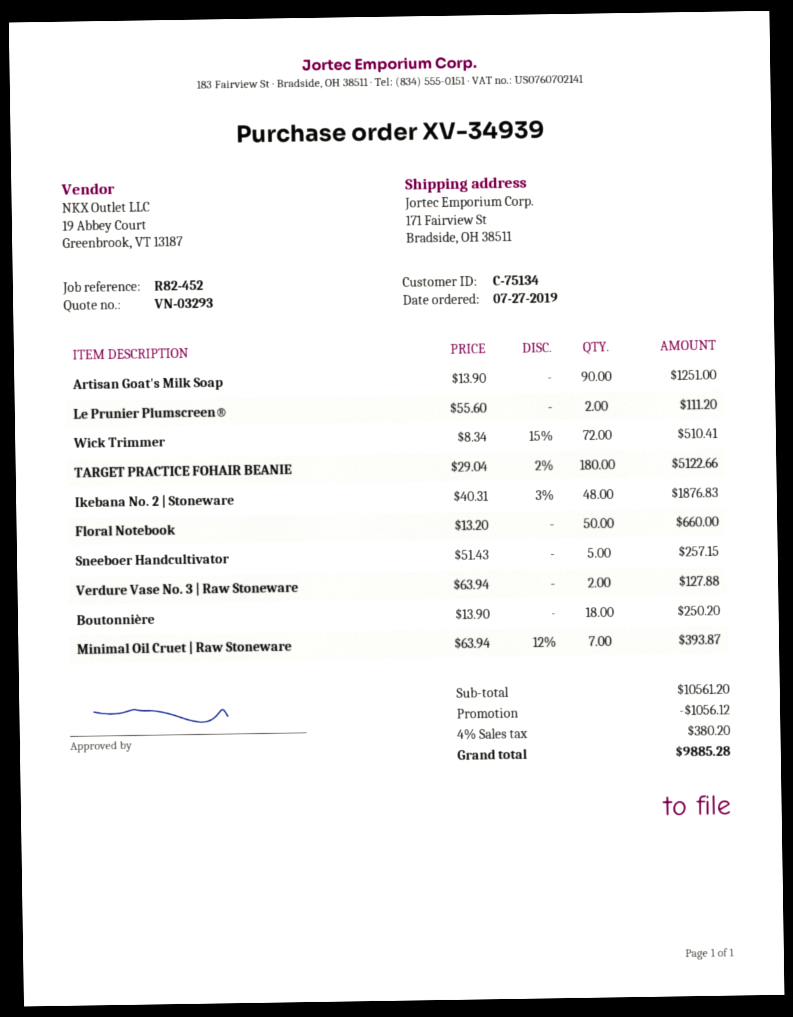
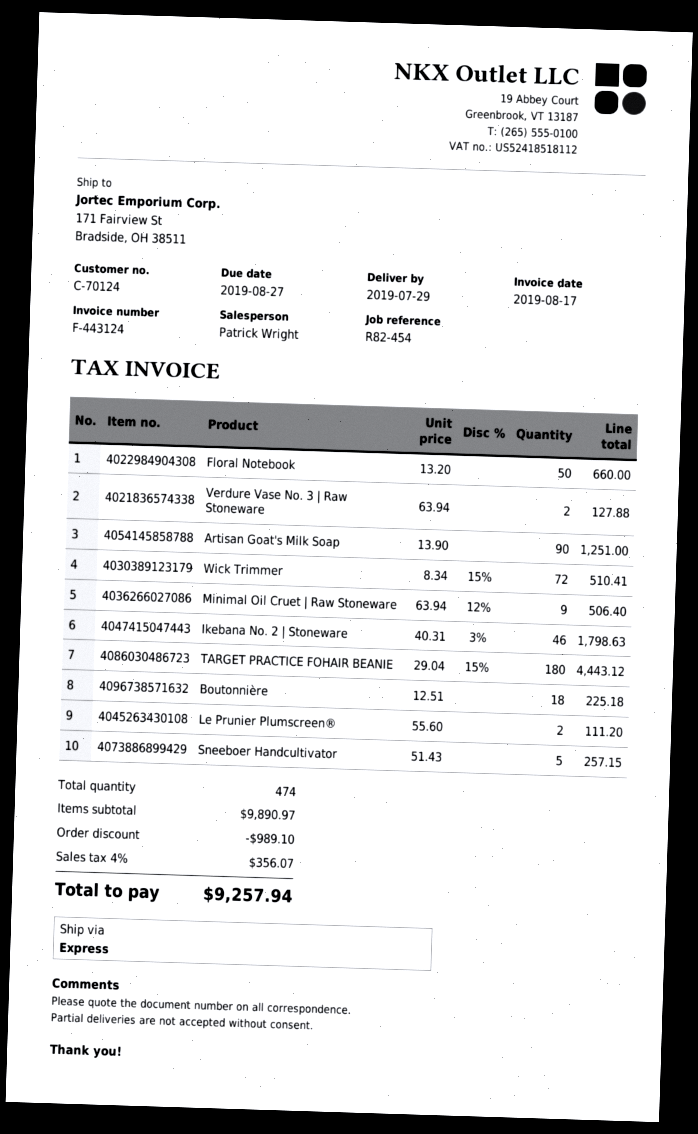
customer number: C-75134 -> C-70124
reference: R82-452 -> R82-454
TARGET PRACTICE FOHAIR BEANIE: 180 x 29.04 - 2% = 5122.66 -> 180 x 29.04 - 15% = 4443.12
Ikebana No. 2 | Stoneware: 48 x 40.31 - 3% = 1876.83 -> 46 x 40.31 - 3% = 1798.63
Boutonnière: 18 x 13.90 = 250.20 -> 18 x 12.51 = 225.18
Minimal Oil Cruet | Raw Stoneware: 7 x 63.94 - 12% = 393.87 -> 9 x 63.94 - 12% = 506.40
subtotal: 10561.20 -> 9890.97
discount: 1056.12 -> 989.10
tax: 4% = 380.20 -> 4% = 356.07
total: 9885.28 -> 9257.94

